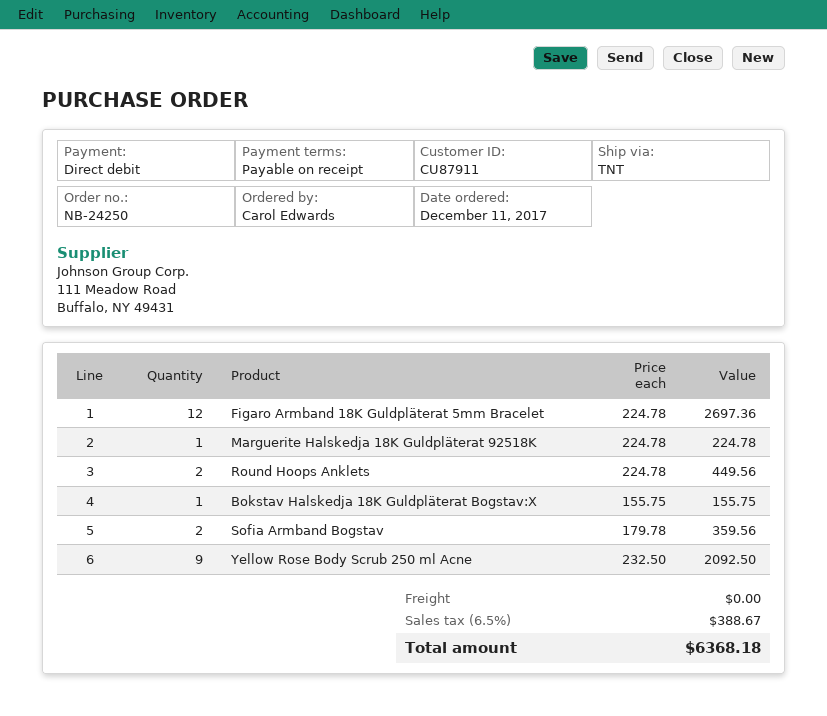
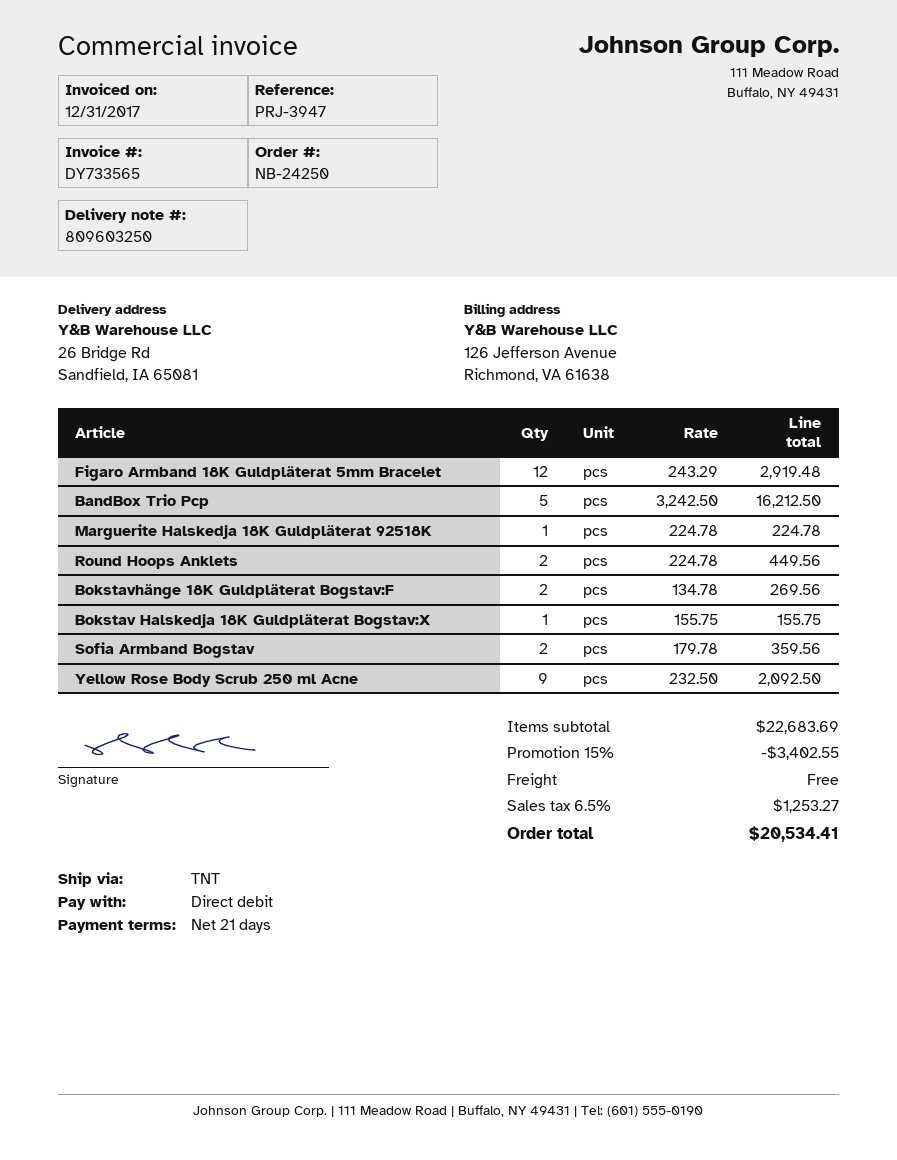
payment terms: on receipt -> 21 days
Figaro Armband 18K Guldpläterat 5mm Bracelet: 12 x 224.78 = 2697.36 -> 12 x 243.29 = 2919.48
BandBox Trio Pcp: none -> 5 x 3242.50 = 16212.50
Bokstavhänge 18K Guldpläterat Bogstav:F: none -> 2 x 134.78 = 269.56
discount: none -> 15% = 3402.55
tax: 6.5% = 388.67 -> 6.5% = 1253.27
total: 6368.18 -> 20534.41

